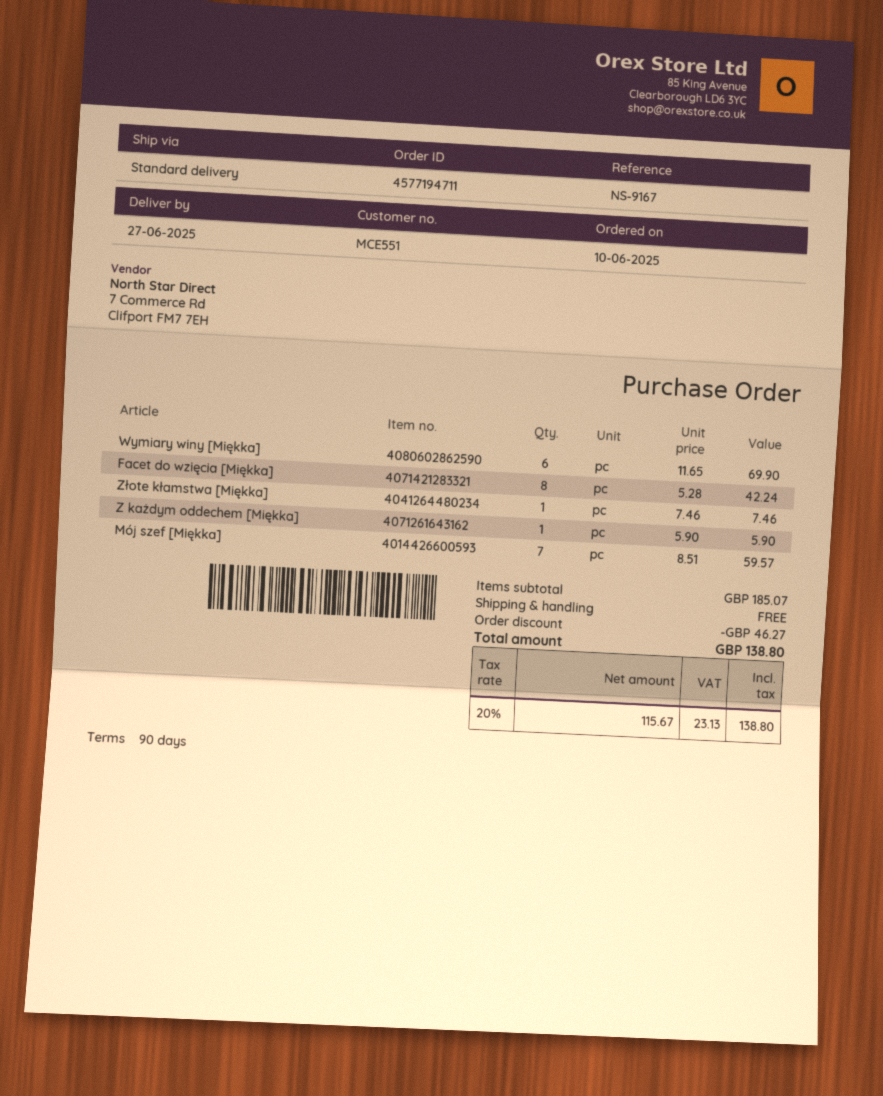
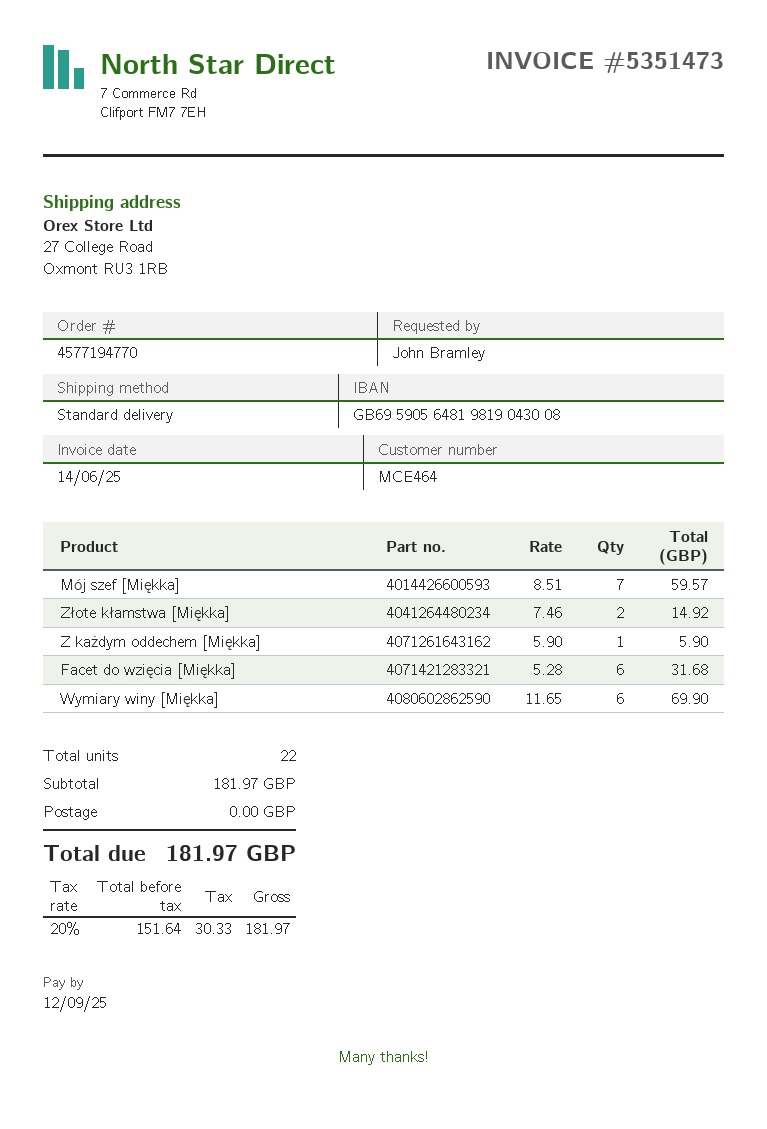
order number: 4577194711 -> 4577194770
customer number: MCE551 -> MCE464
Facet do wzięcia [Miękka]: 8 x 5.28 = 42.24 -> 6 x 5.28 = 31.68
Złote kłamstwa [Miękka]: 1 x 7.46 = 7.46 -> 2 x 7.46 = 14.92
subtotal: 185.07 -> 181.97
discount: 46.27 -> none
net: 115.67 -> 151.64
tax: 20% = 23.13 -> 20% = 30.33
total: 138.80 -> 181.97

